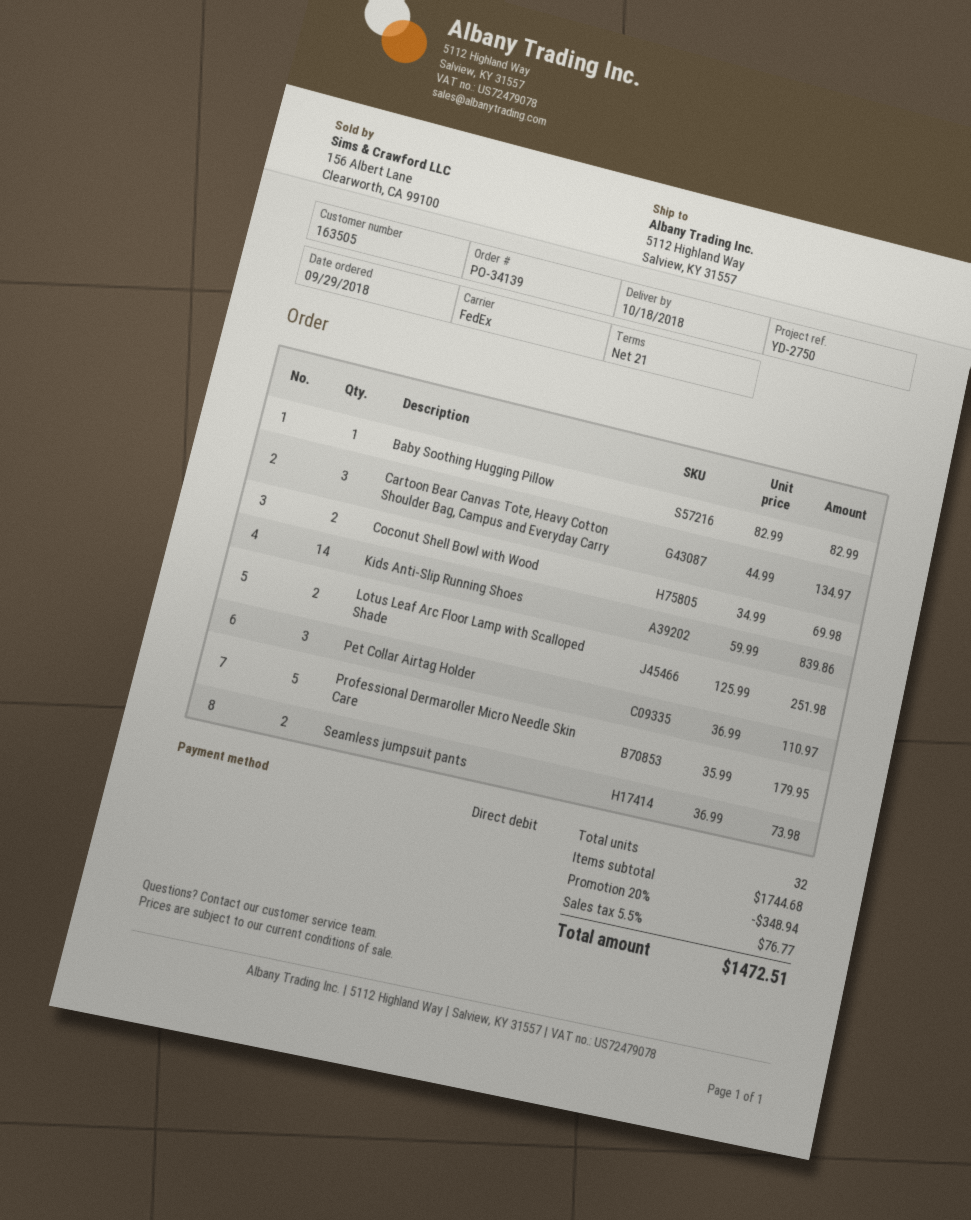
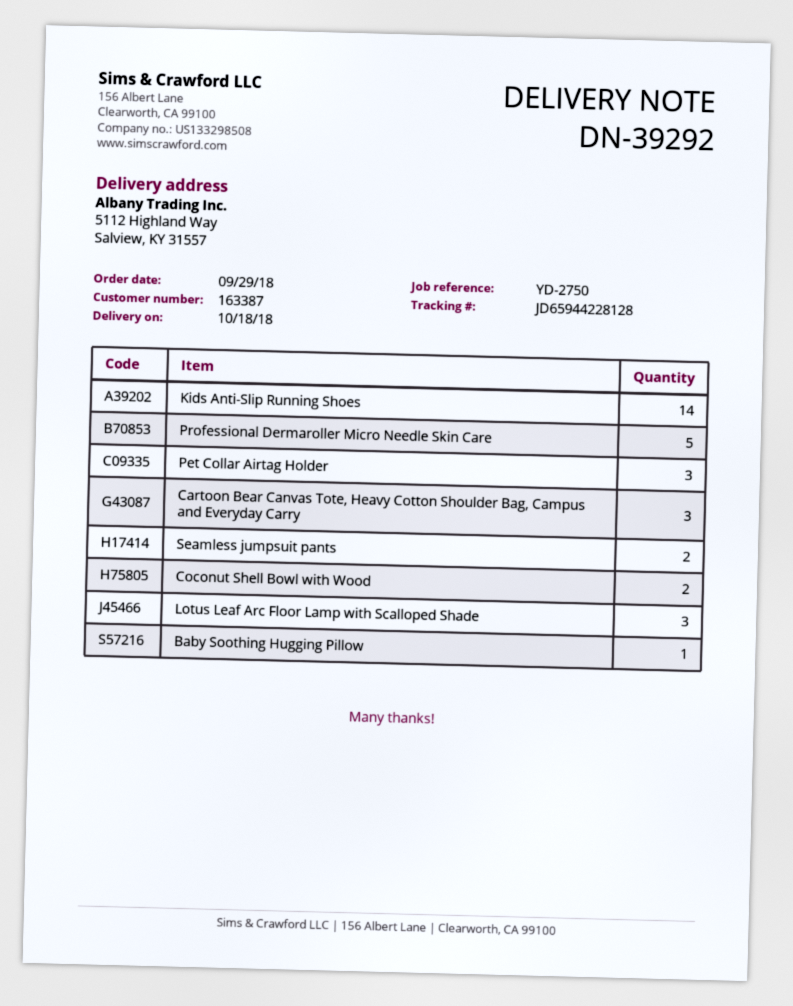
customer number: 163505 -> 163387
Lotus Leaf Arc Floor Lamp with Scalloped Shade: 2 -> 3

